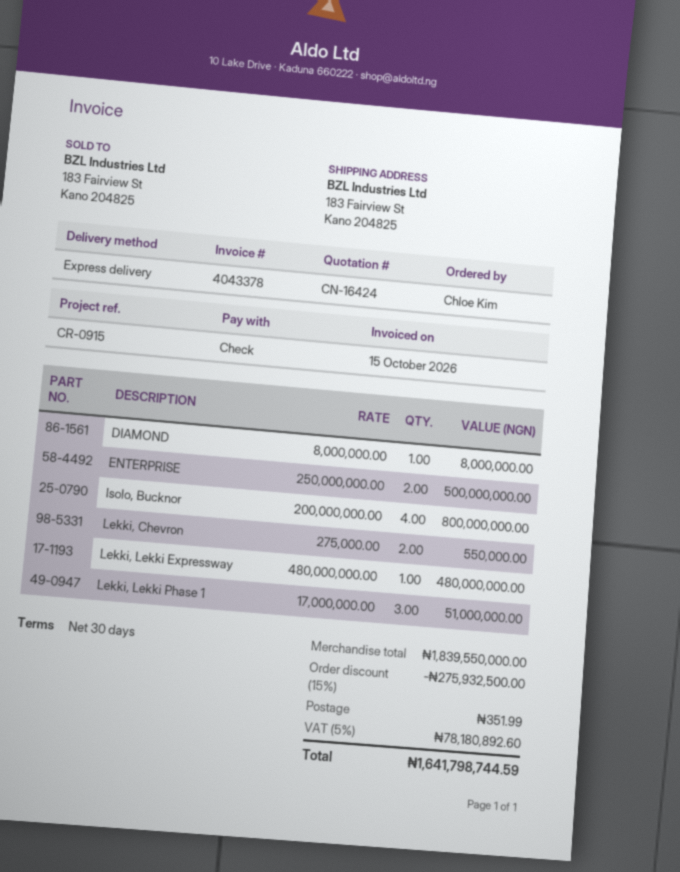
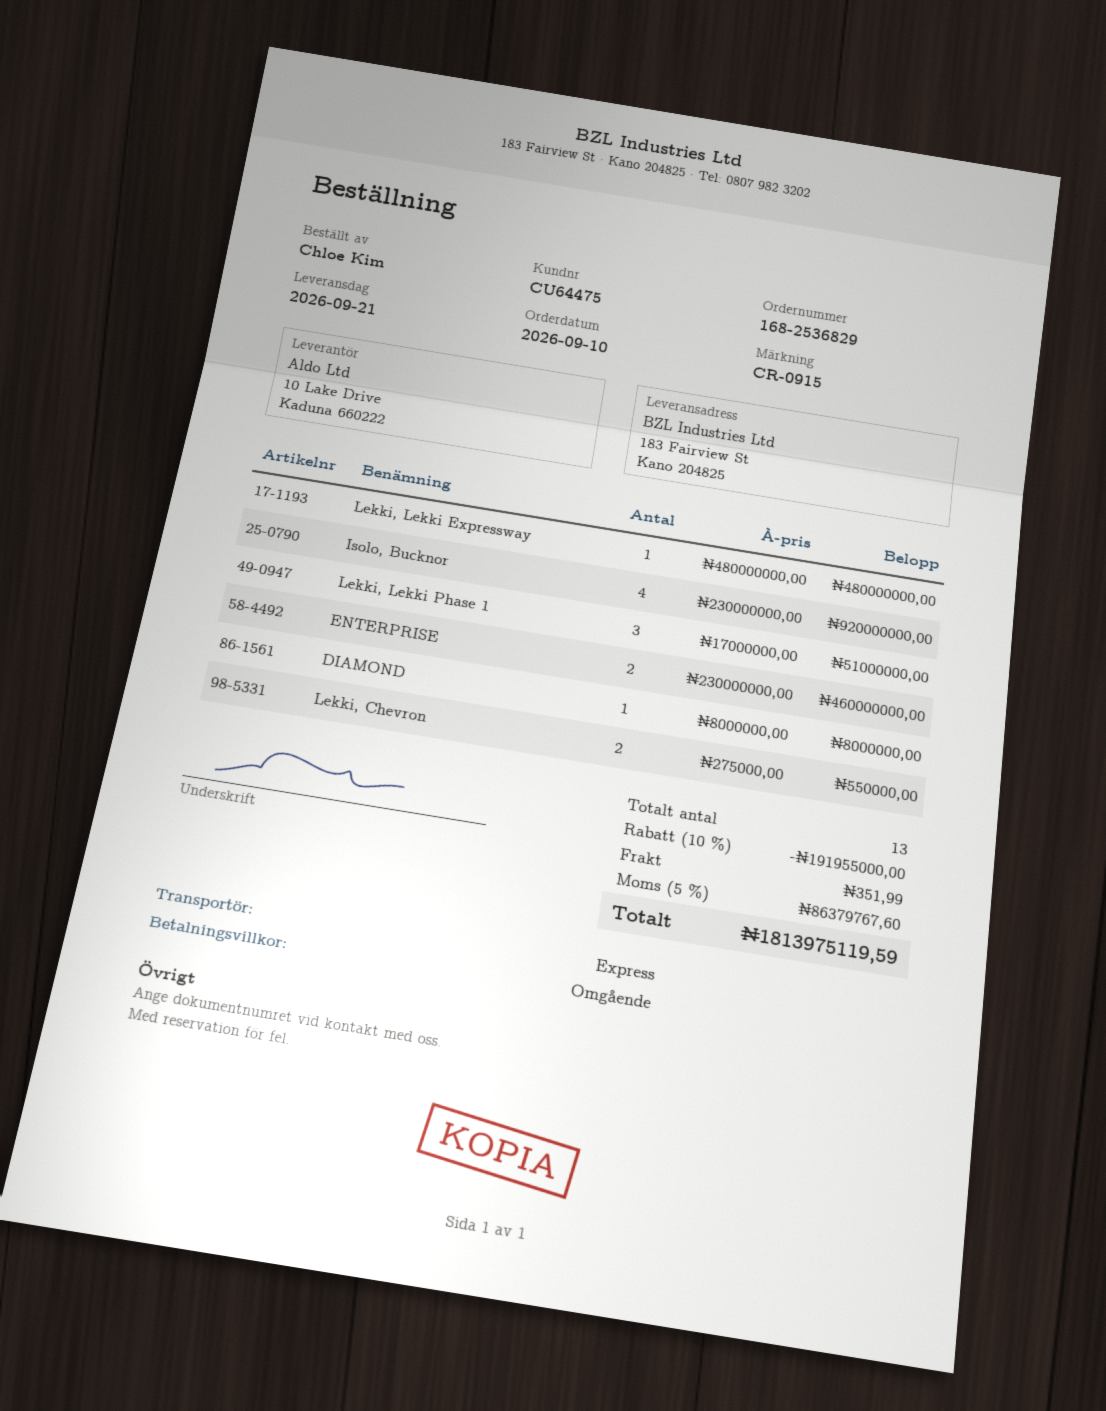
payment terms: 30 days -> on receipt
ENTERPRISE: 2 x 250000000.00 = 500000000.00 -> 2 x 230000000.00 = 460000000.00
Isolo, Bucknor: 4 x 200000000.00 = 800000000.00 -> 4 x 230000000.00 = 920000000.00
discount: 15% = 275932500.00 -> 10% = 191955000.00
tax: 5% = 78180892.60 -> 5% = 86379767.60
total: 1641798744.59 -> 1813975119.59

